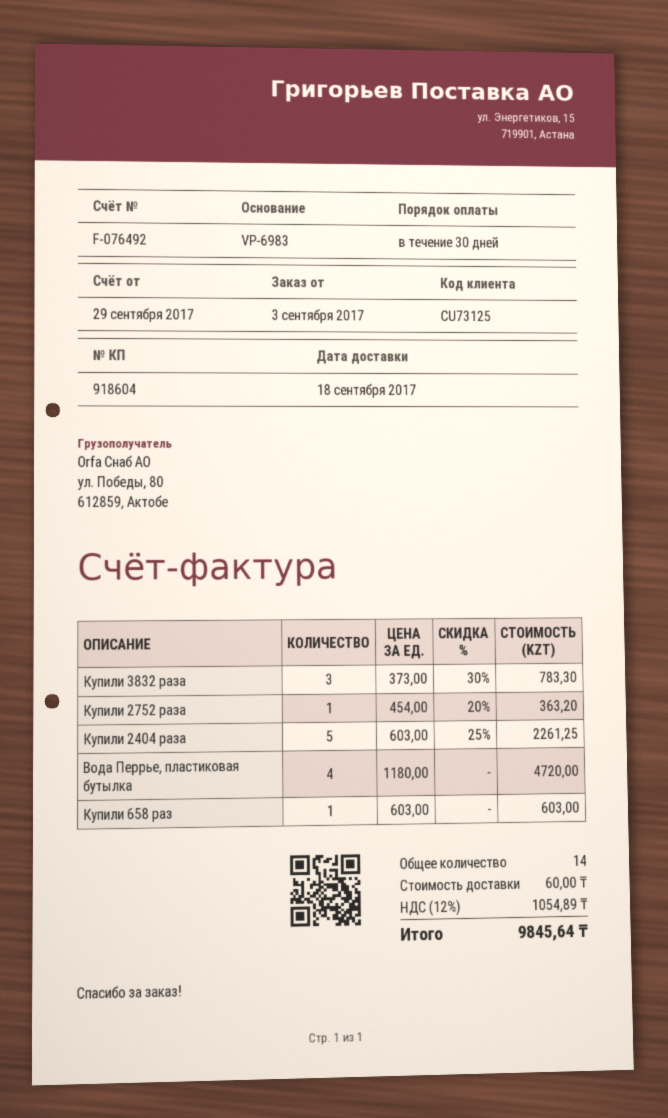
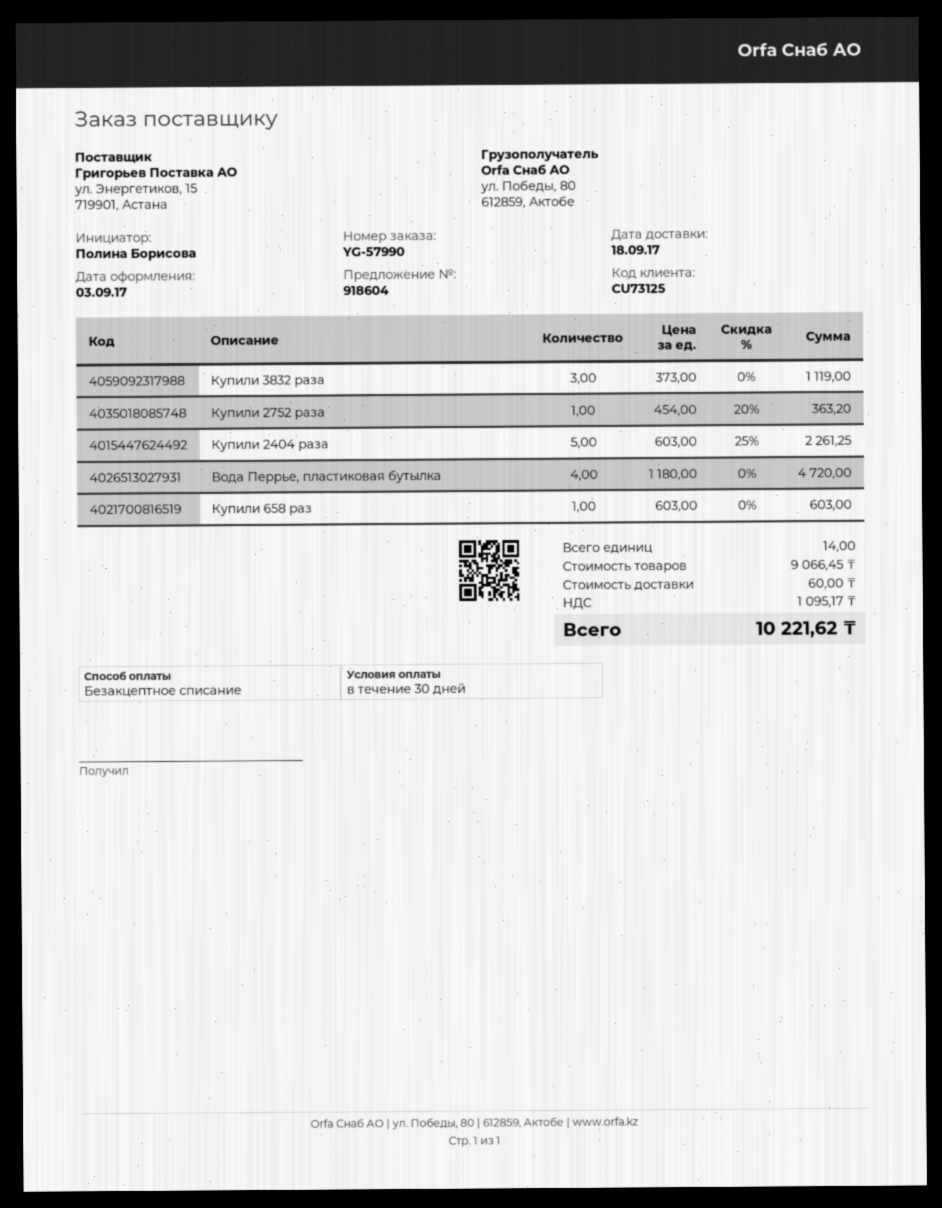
Купили 3832 раза: 3 x 373.00 - 30% = 783.30 -> 3 x 373.00 = 1119.00
tax: 1054.89 -> 1095.17
total: 9845.64 -> 10221.62

